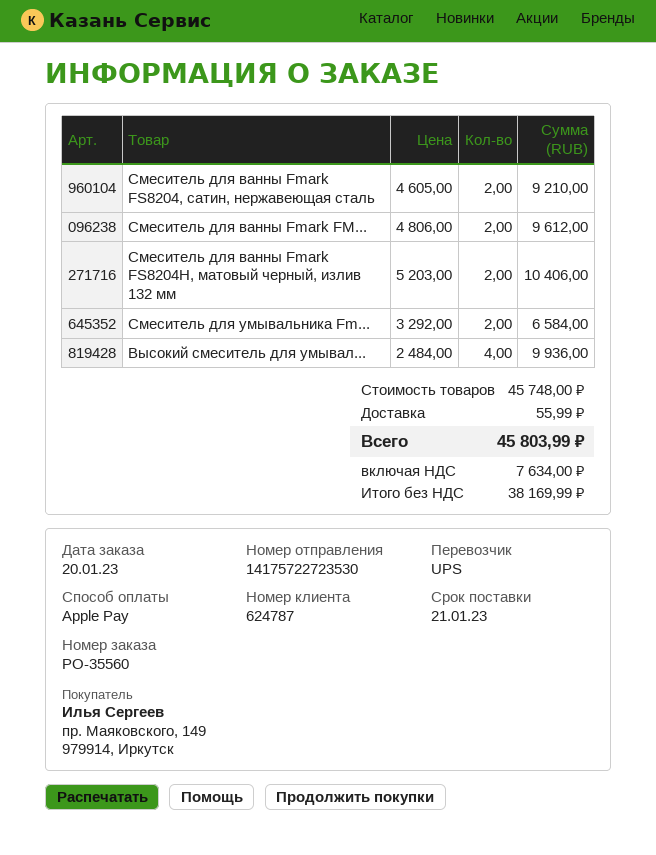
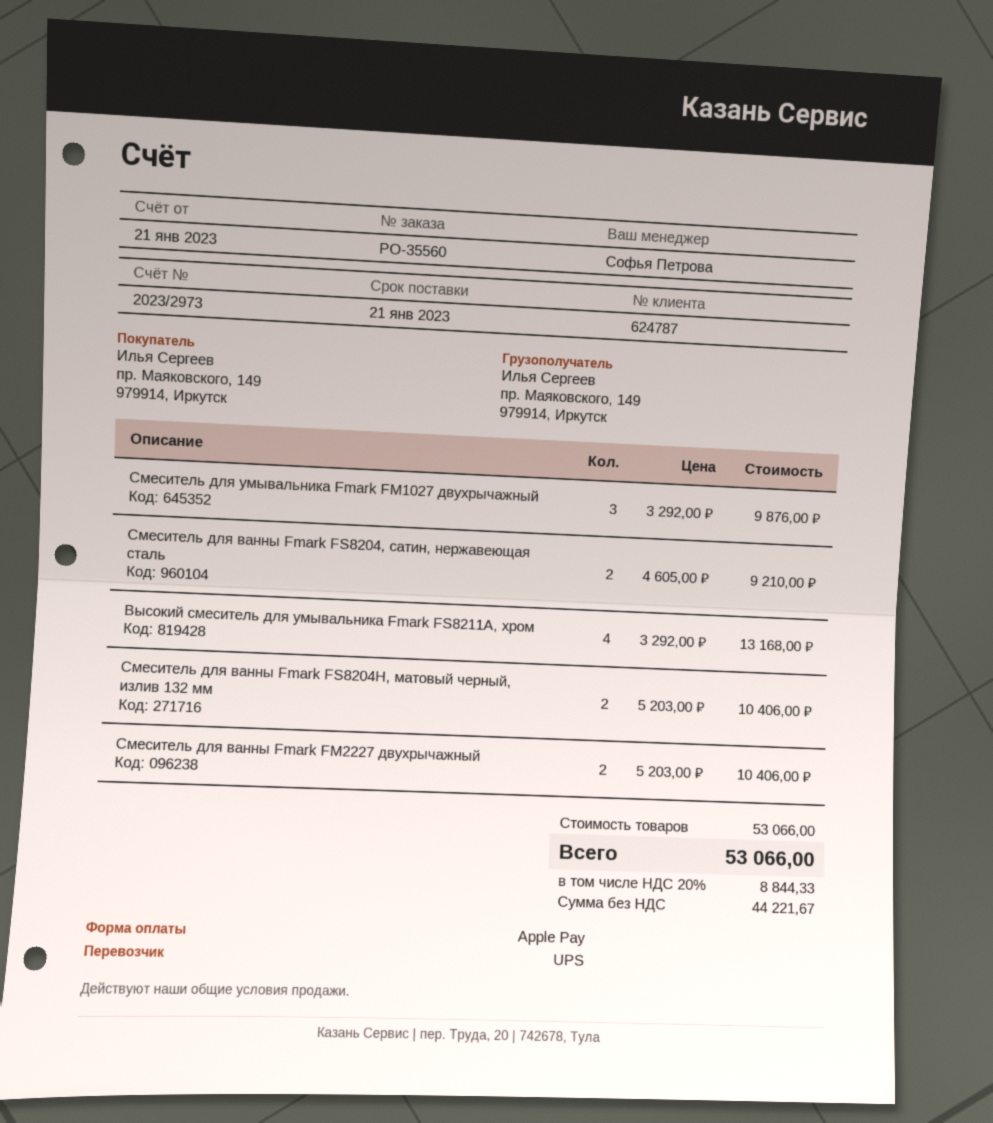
Смеситель для ванны Fmark FM...: 2 x 4806.00 = 9612.00 -> 2 x 5203.00 = 10406.00
Смеситель для умывальника Fm...: 2 x 3292.00 = 6584.00 -> 3 x 3292.00 = 9876.00
Высокий смеситель для умывал...: 4 x 2484.00 = 9936.00 -> 4 x 3292.00 = 13168.00
subtotal: 45748.00 -> 53066.00
shipping: 55.99 -> none
net: 38169.99 -> 44221.67
tax: 7634.00 -> 8844.33
total: 45803.99 -> 53066.00

